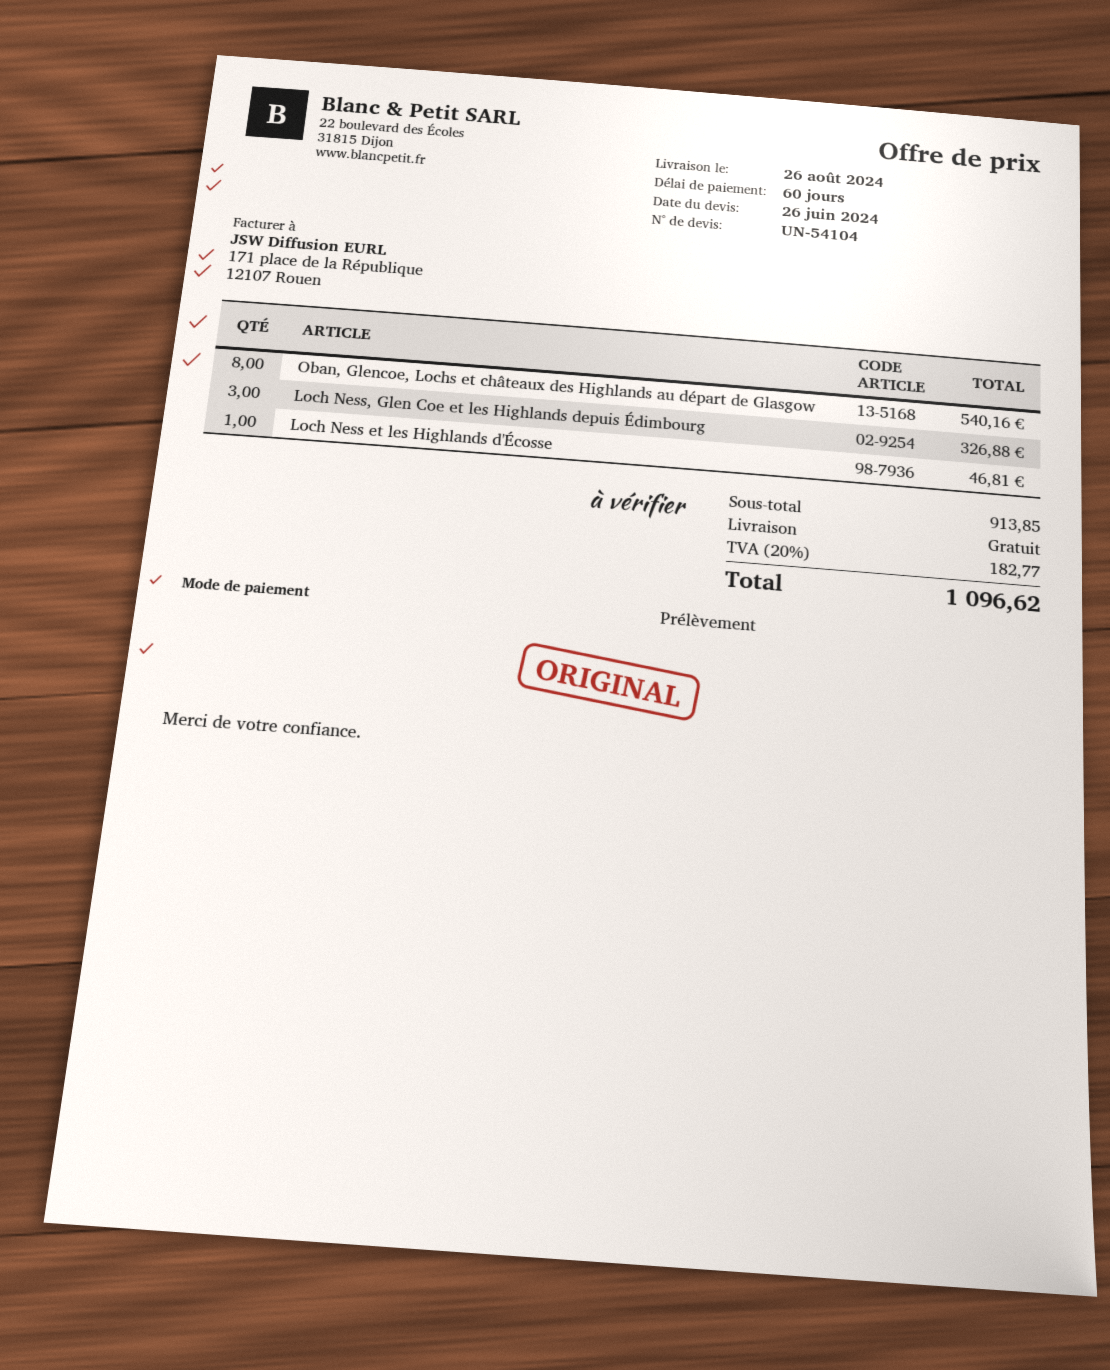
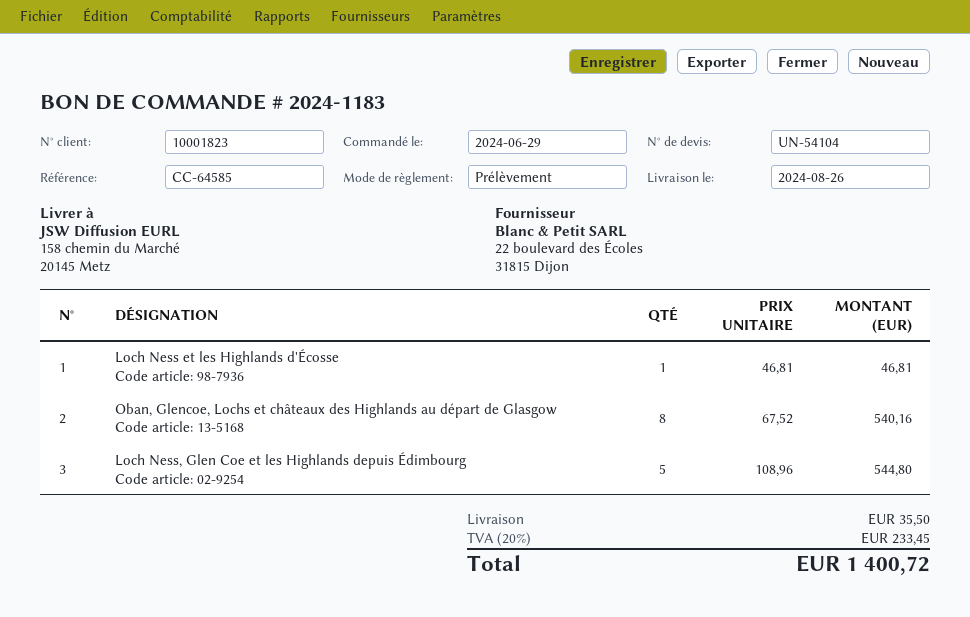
Loch Ness, Glen Coe et les Highlands depuis Édimbourg: 3 for 326.88 -> 5 for 544.80
shipping: 0.00 -> 35.50
tax: 20% = 182.77 -> 20% = 233.45
total: 1096.62 -> 1400.72

